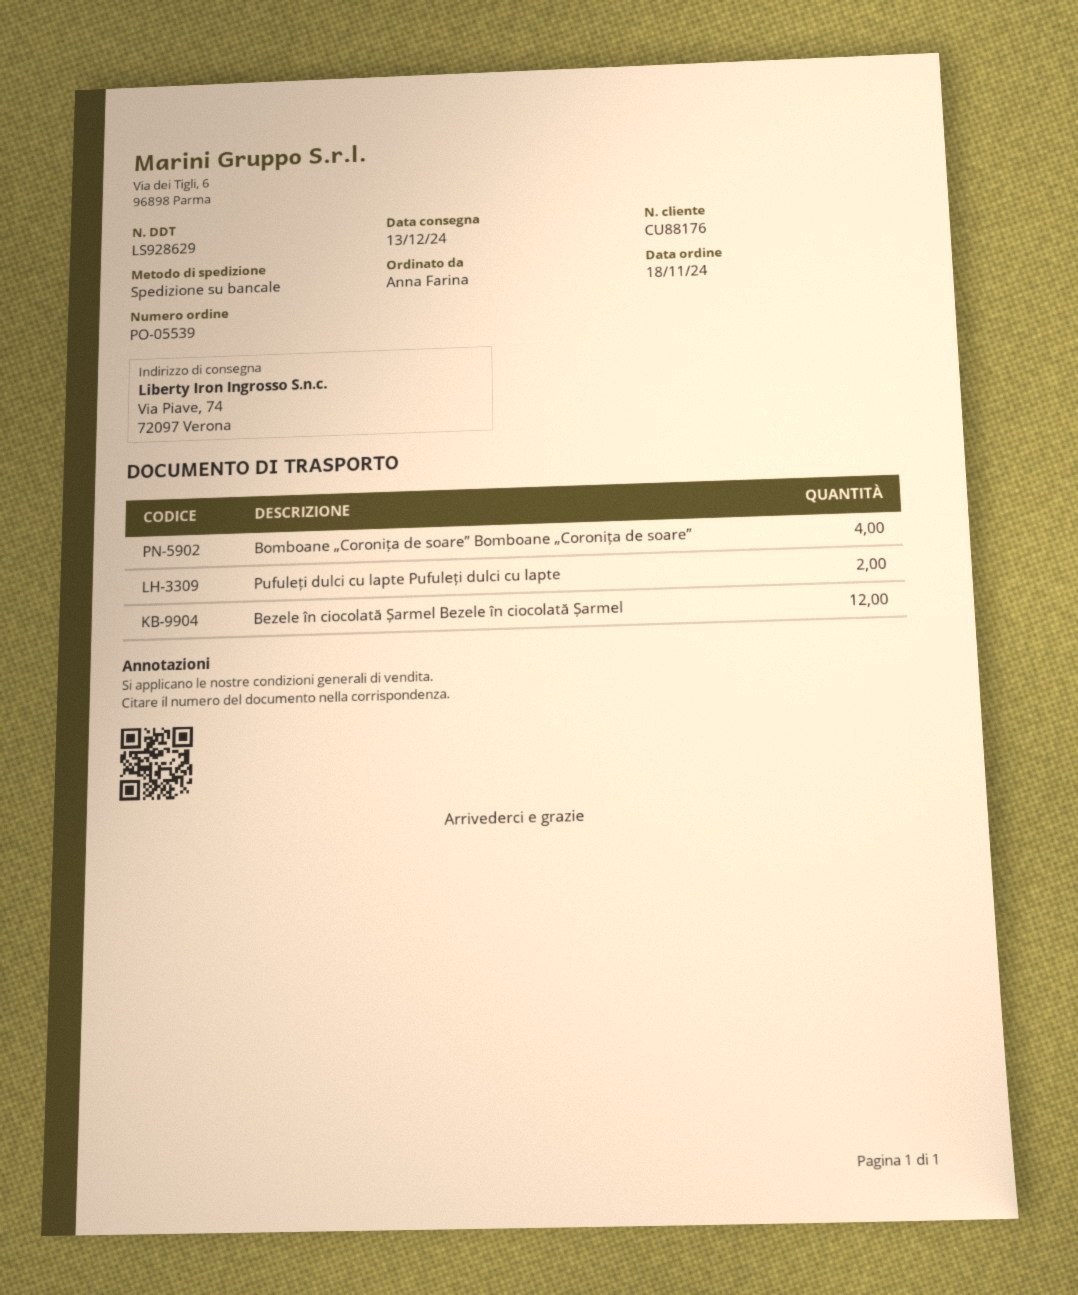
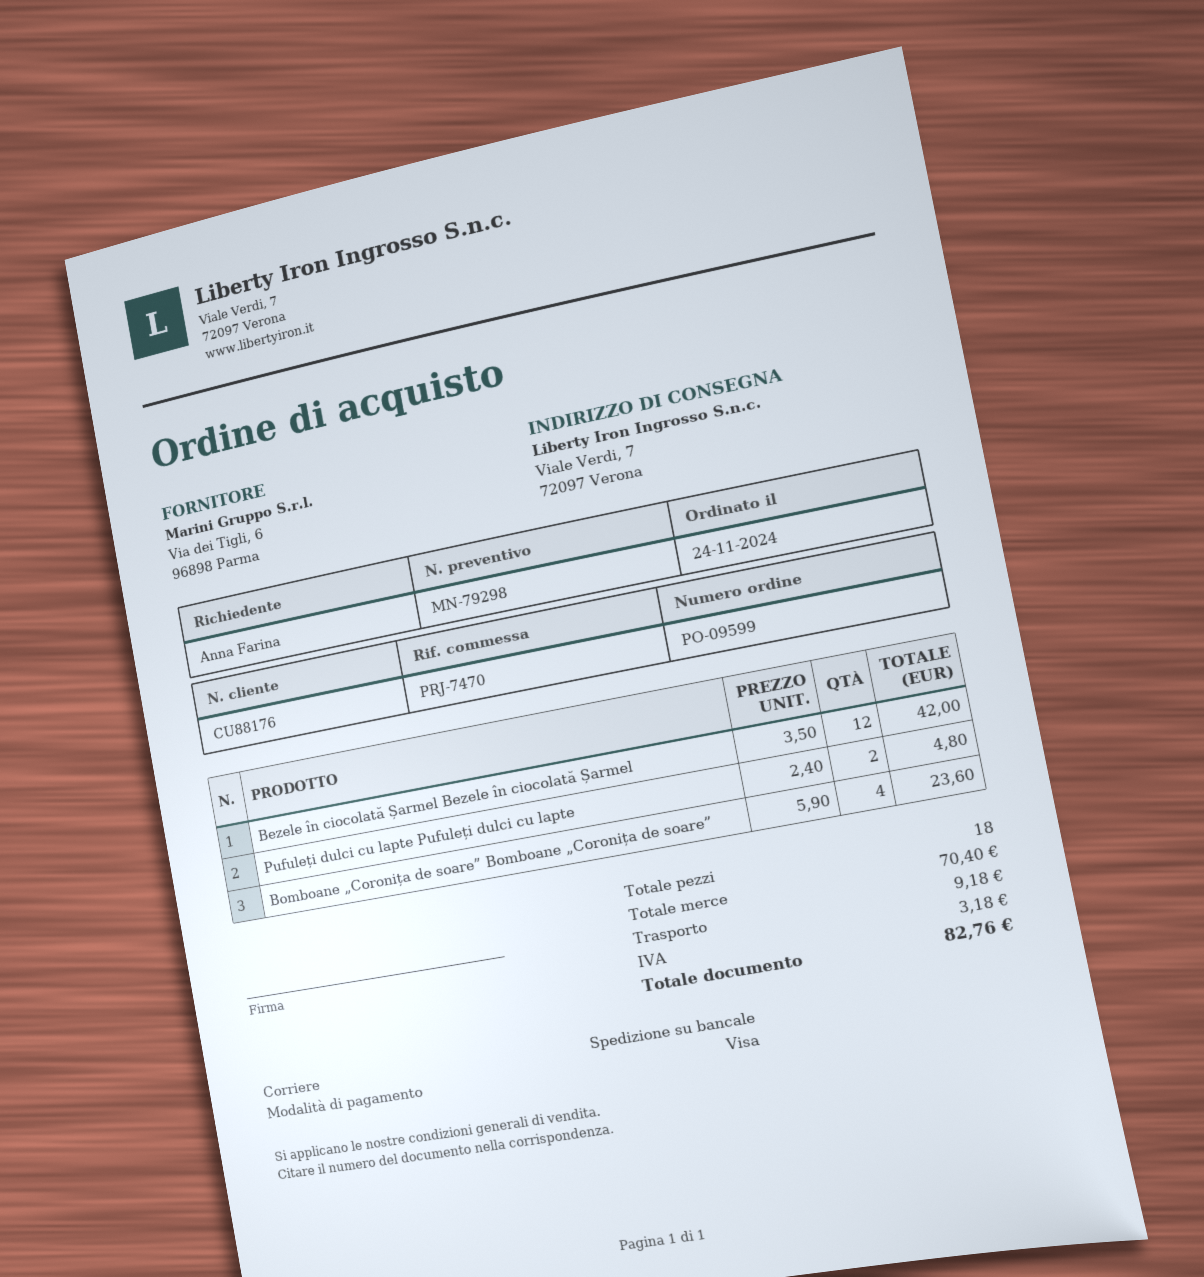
order number: PO-05539 -> PO-09599
order date: 2024-11-18 -> 2024-11-24
ship to: Via Piave, 74, 72097 Verona -> Viale Verdi, 7, 72097 Verona

